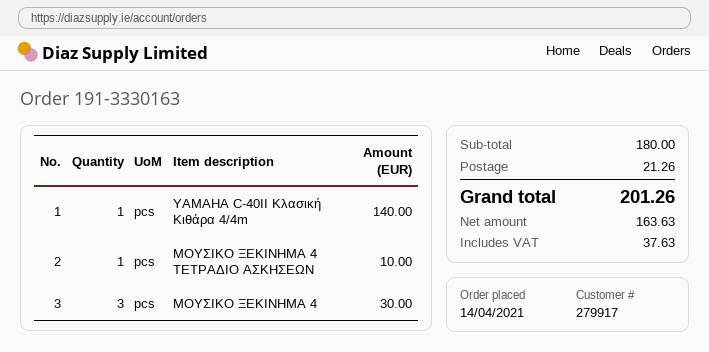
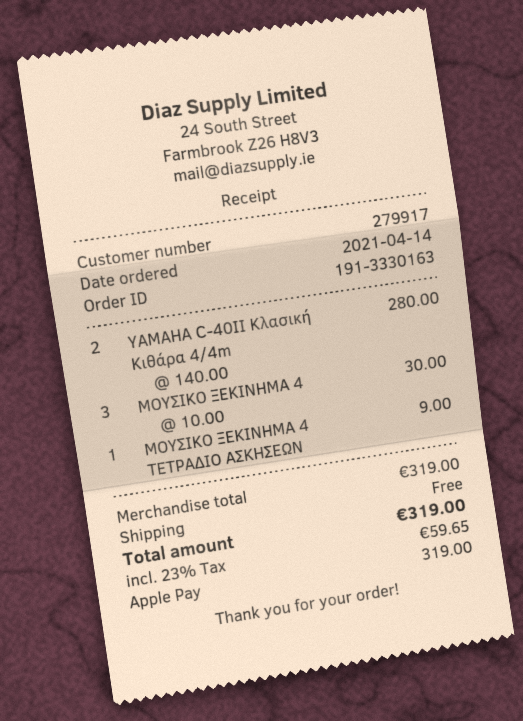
YAMAHA C-40II Κλασική Κιθάρα 4/4m: 1 for 140.00 -> 2 for 280.00
ΜΟΥΣΙΚΟ ΞΕΚΙΝΗΜΑ 4 ΤΕΤΡΑΔΙΟ ΑΣΚΗΣΕΩΝ: 1 for 10.00 -> 1 for 9.00
subtotal: 180.00 -> 319.00
shipping: 21.26 -> 0.00
tax: 37.63 -> 59.65
total: 201.26 -> 319.00

